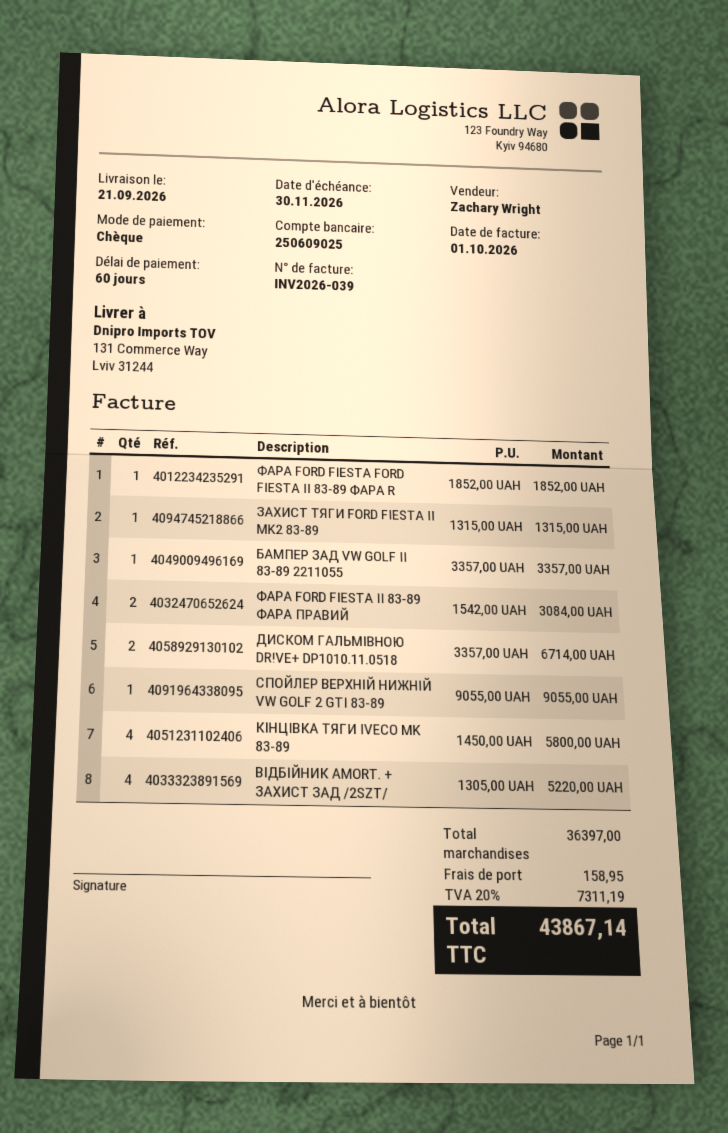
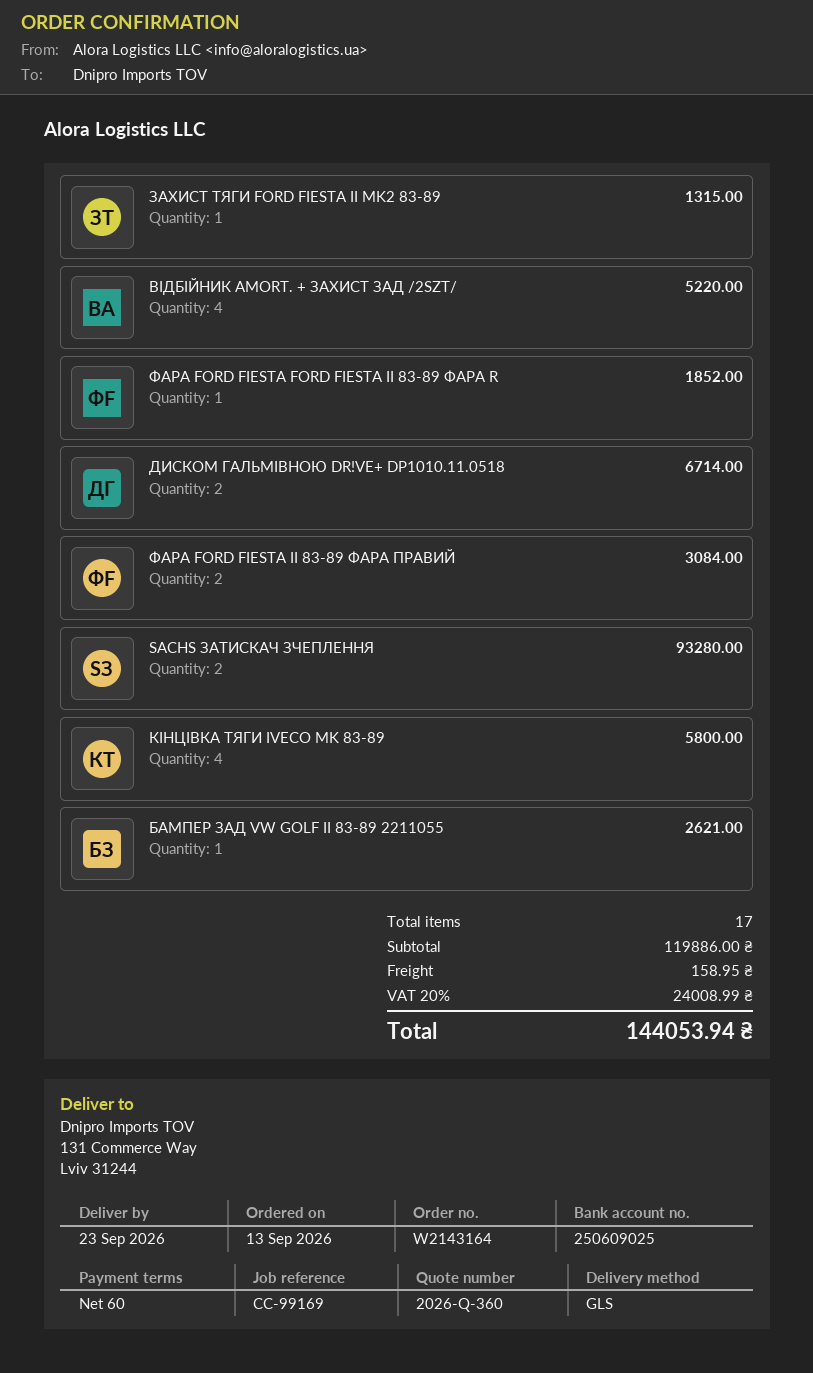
delivery date: 2026-09-21 -> 2026-09-23
БАМПЕР ЗАД VW GOLF II 83-89 2211055: 1 for 3357.00 -> 1 for 2621.00
СПОЙЛЕР ВЕРХНІЙ НИЖНІЙ VW GOLF 2 GTI 83-89: 1 for 9055.00 -> none
SACHS ЗАТИСКАЧ ЗЧЕПЛЕННЯ: none -> 2 for 93280.00
subtotal: 36397.00 -> 119886.00
tax: 20% = 7311.19 -> 20% = 24008.99
total: 43867.14 -> 144053.94

